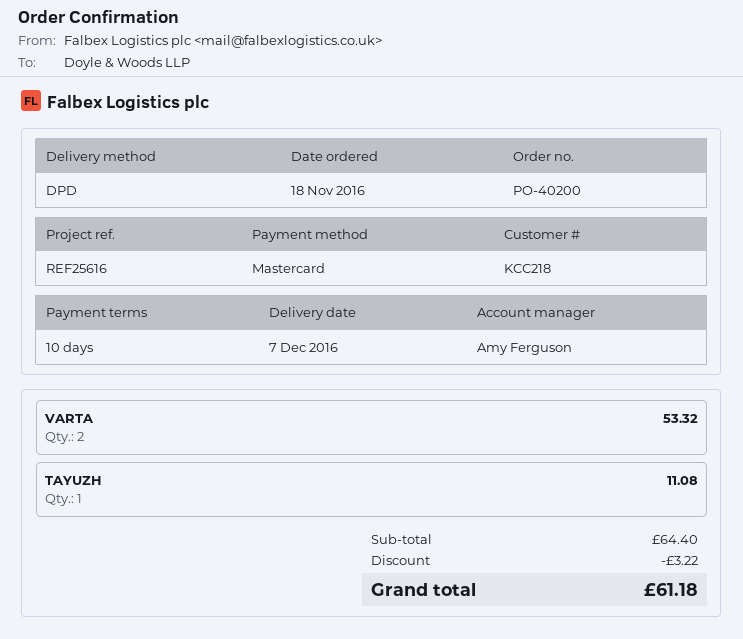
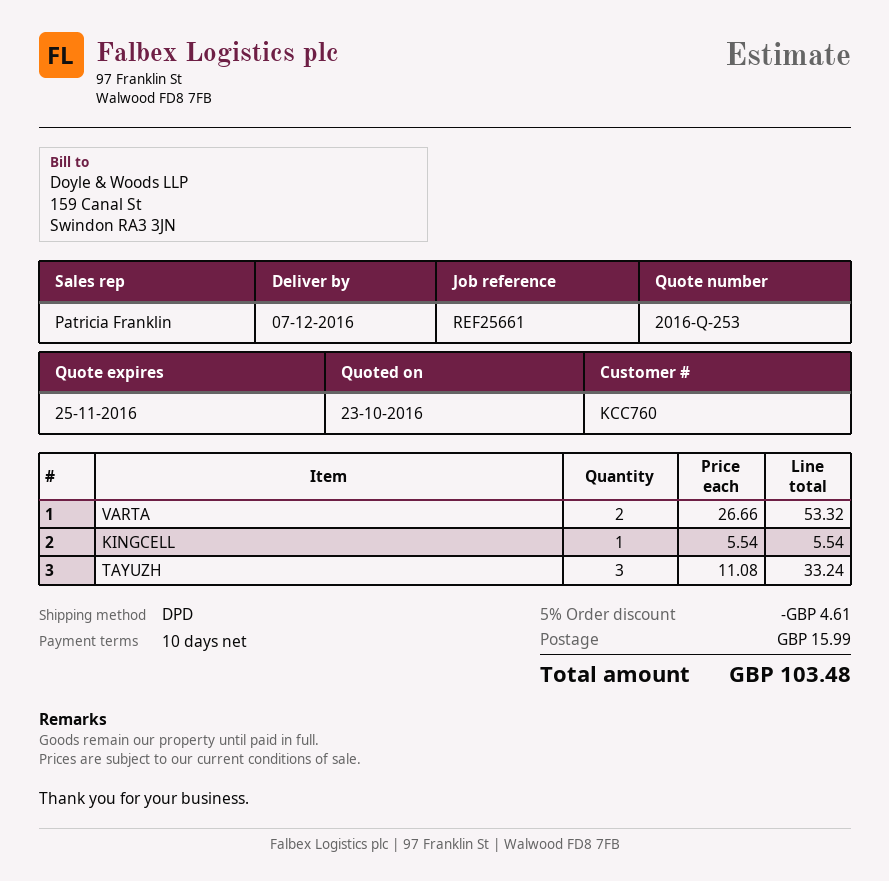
customer number: KCC218 -> KCC760
reference: REF25616 -> REF25661
sales rep: Amy Ferguson -> Patricia Franklin
TAYUZH: 1 for 11.08 -> 3 for 33.24
KINGCELL: none -> 1 for 5.54
discount: 3.22 -> 4.61
shipping: none -> 15.99
total: 61.18 -> 103.48

